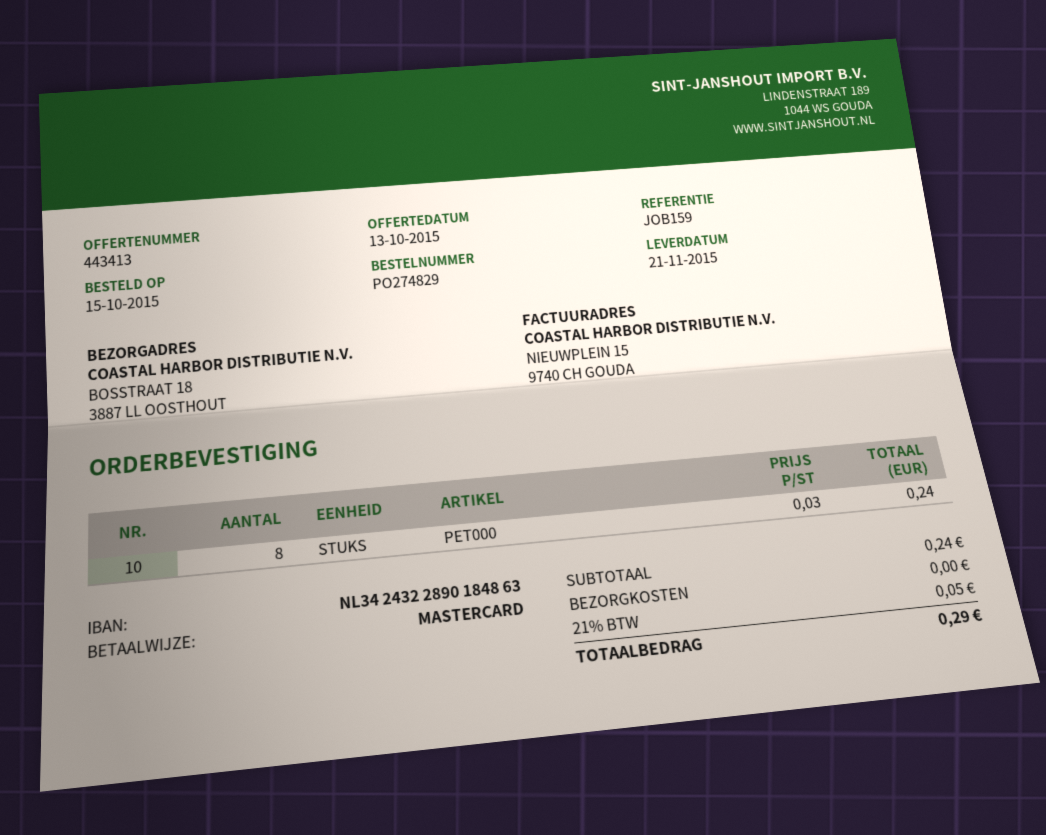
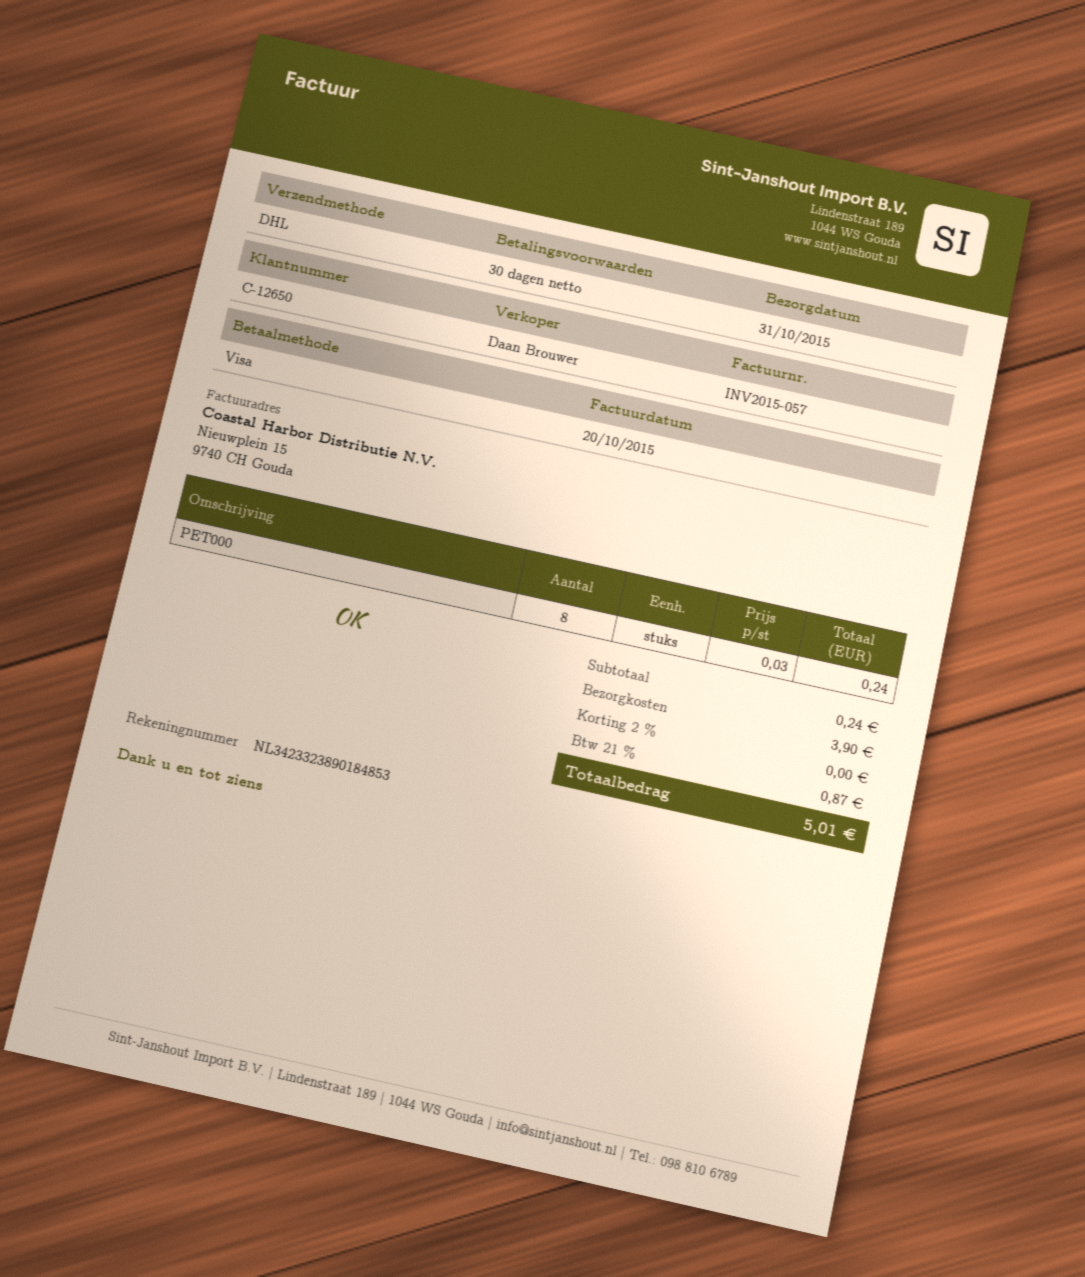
delivery date: 2015-11-21 -> 2015-10-31
payment method: Mastercard -> Visa
bank account: NL3424322890184863 -> NL3423323890184853
discount: none -> 2% = 0.00
shipping: 0.00 -> 3.90
tax: 21% = 0.05 -> 21% = 0.87
total: 0.29 -> 5.01

